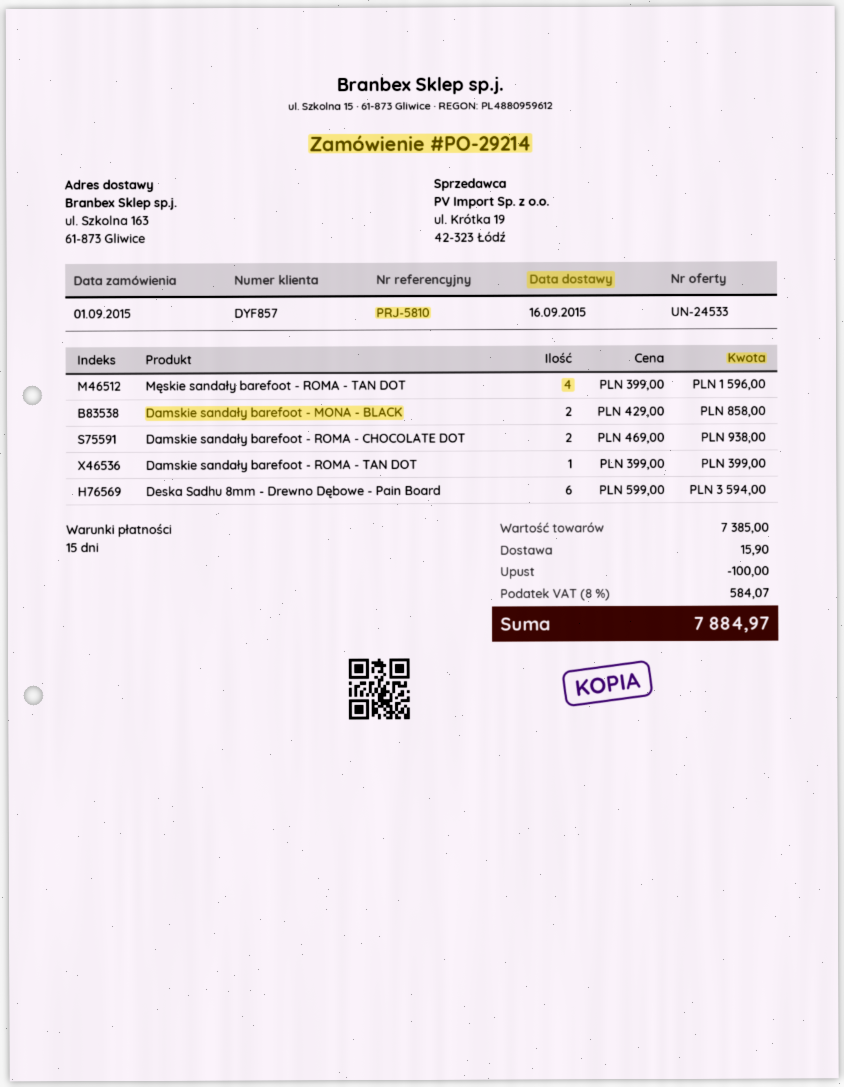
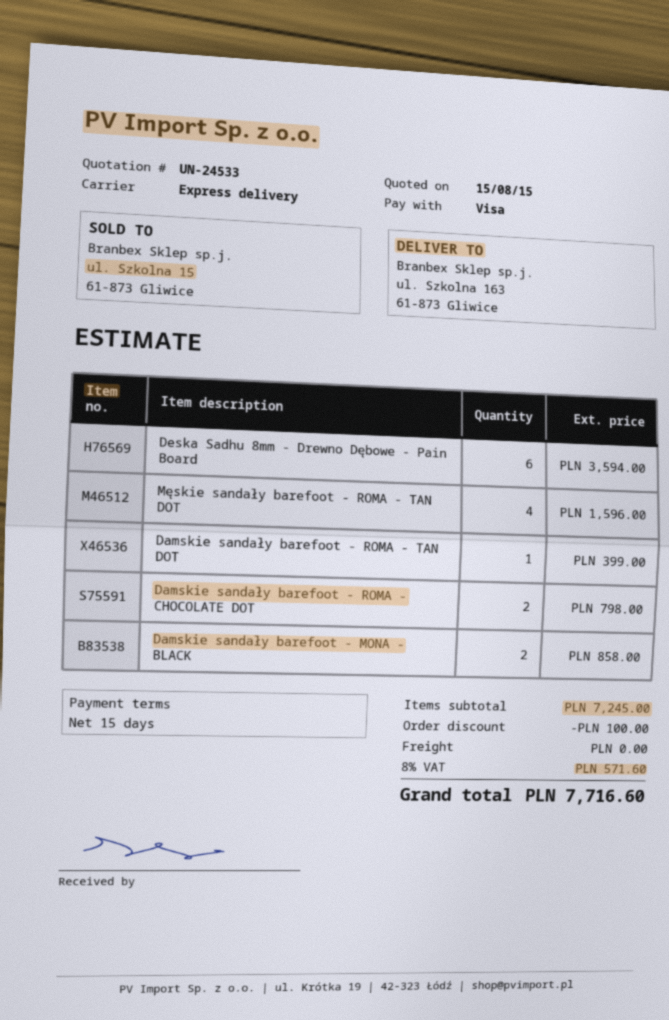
Damskie sandały barefoot - ROMA - CHOCOLATE DOT: 2 for 938.00 -> 2 for 798.00
subtotal: 7385.00 -> 7245.00
shipping: 15.90 -> 0.00
tax: 8% = 584.07 -> 8% = 571.60
total: 7884.97 -> 7716.60

